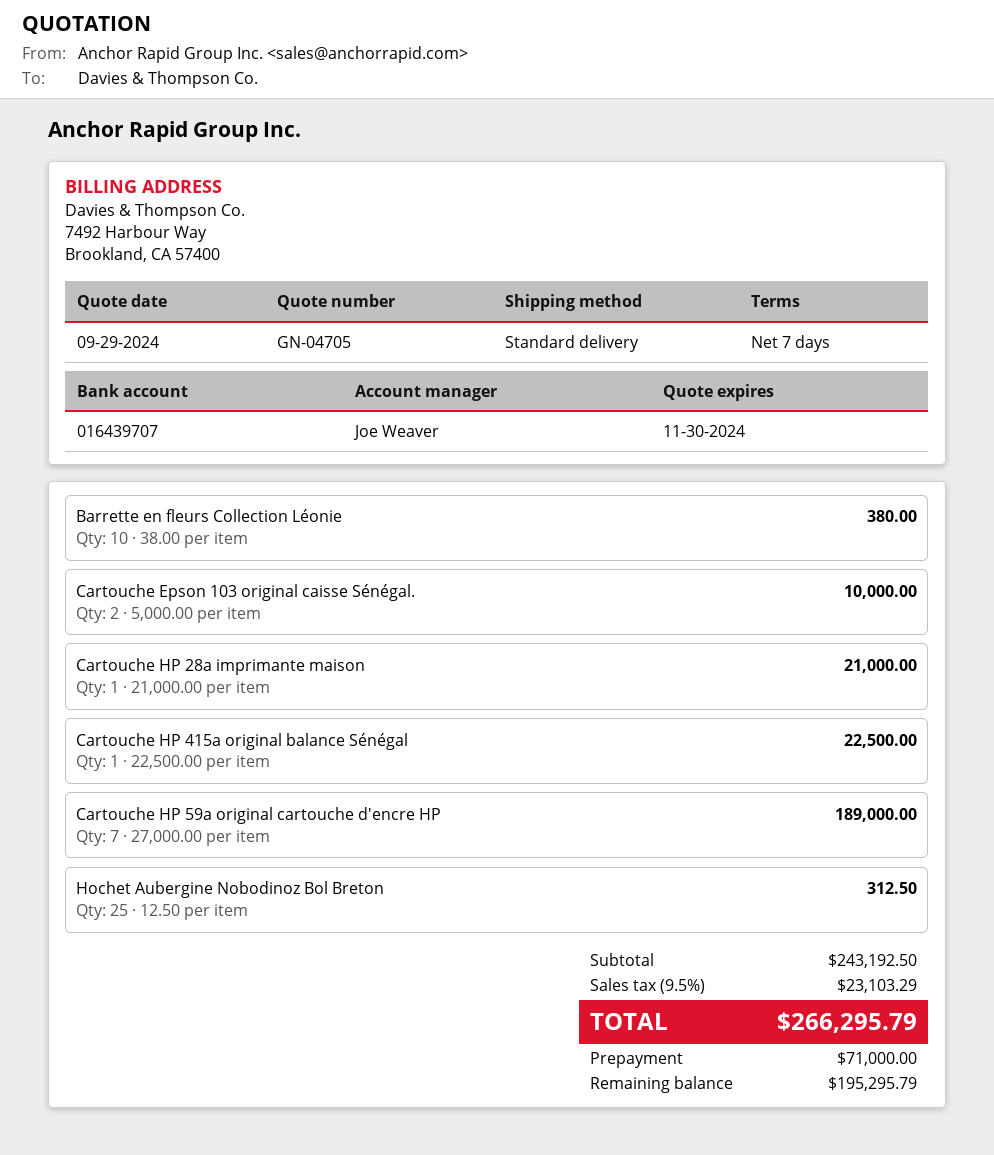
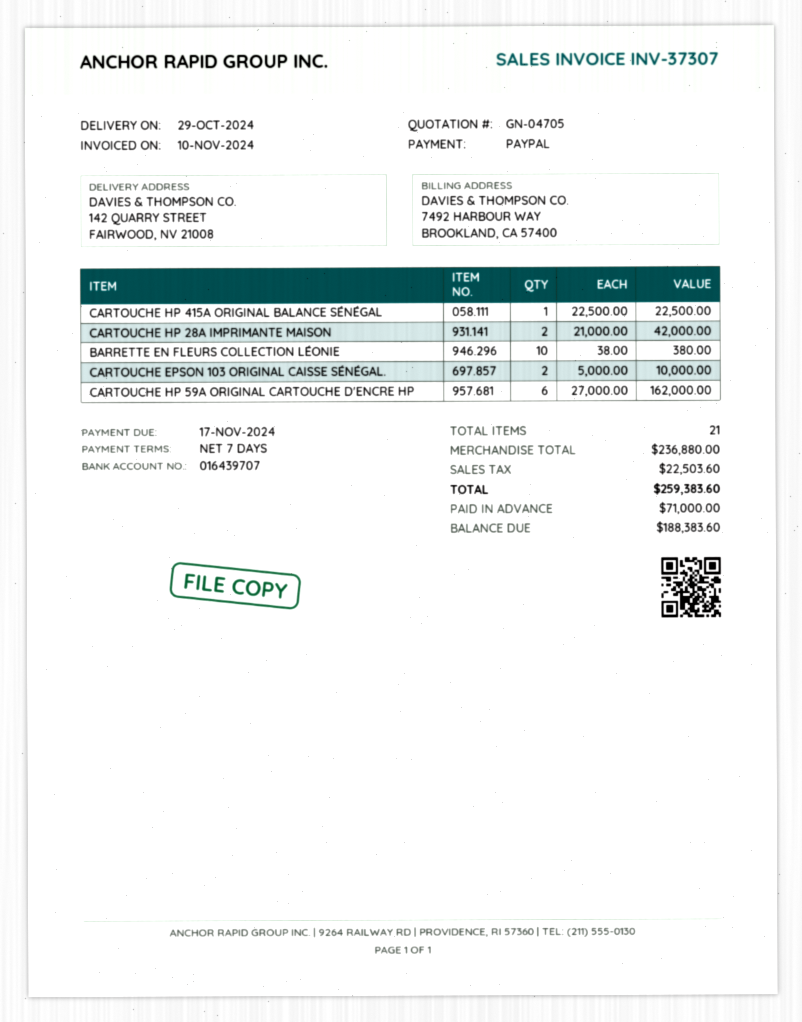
Cartouche HP 28a imprimante maison: 1 x 21000.00 = 21000.00 -> 2 x 21000.00 = 42000.00
Cartouche HP 59a original cartouche d'encre HP: 7 x 27000.00 = 189000.00 -> 6 x 27000.00 = 162000.00
Hochet Aubergine Nobodinoz Bol Breton: 25 x 12.50 = 312.50 -> none
subtotal: 243192.50 -> 236880.00
tax: 23103.29 -> 22503.60
total: 266295.79 -> 259383.60
balance: 195295.79 -> 188383.60

